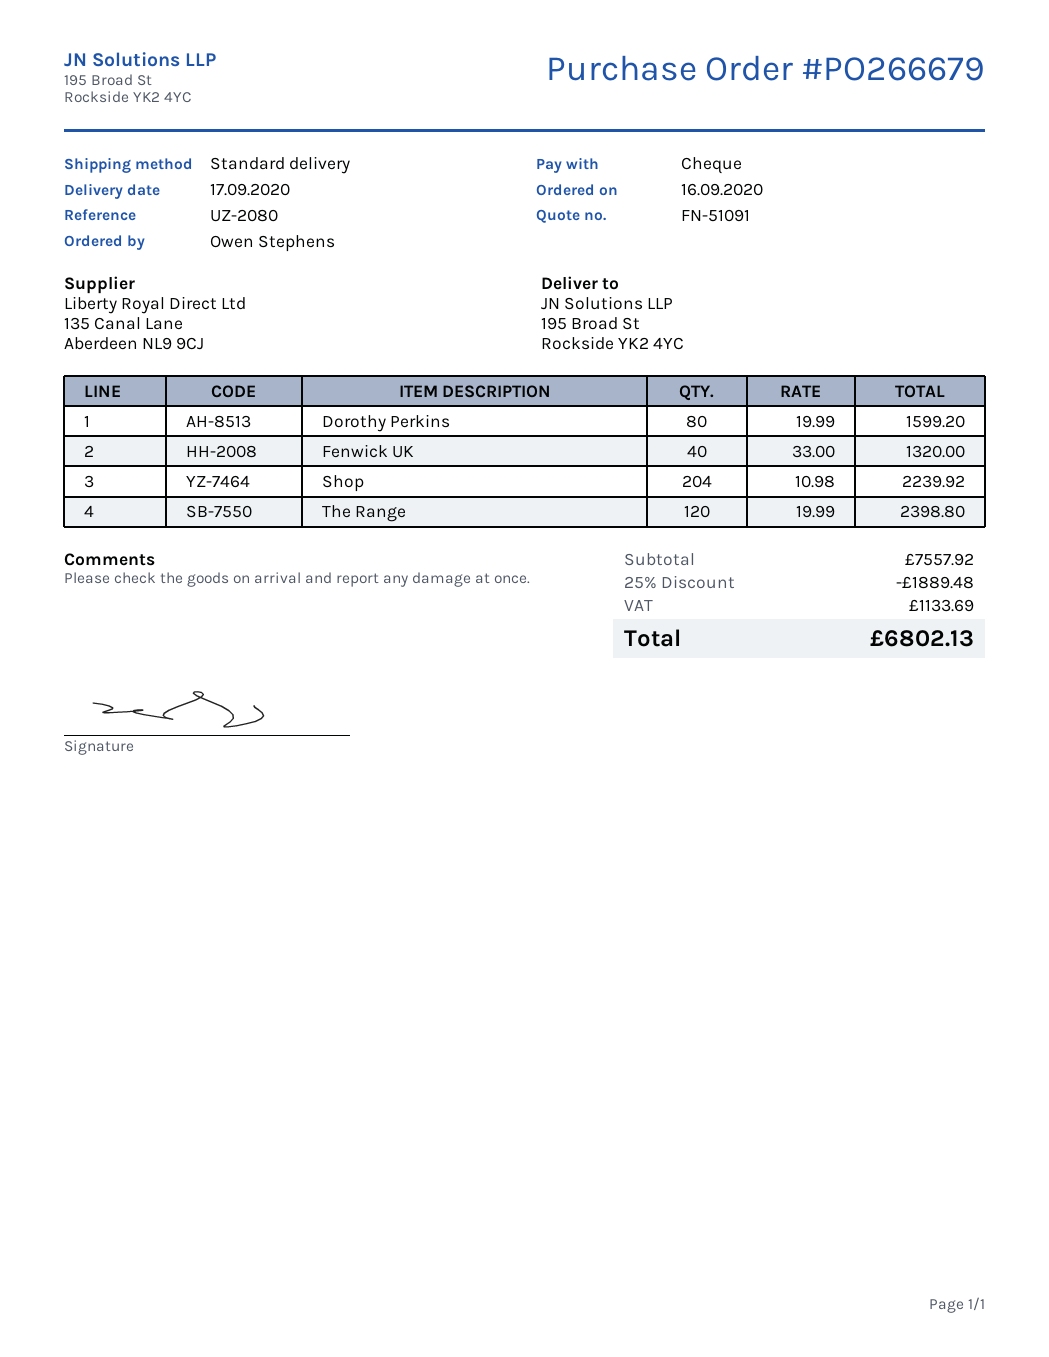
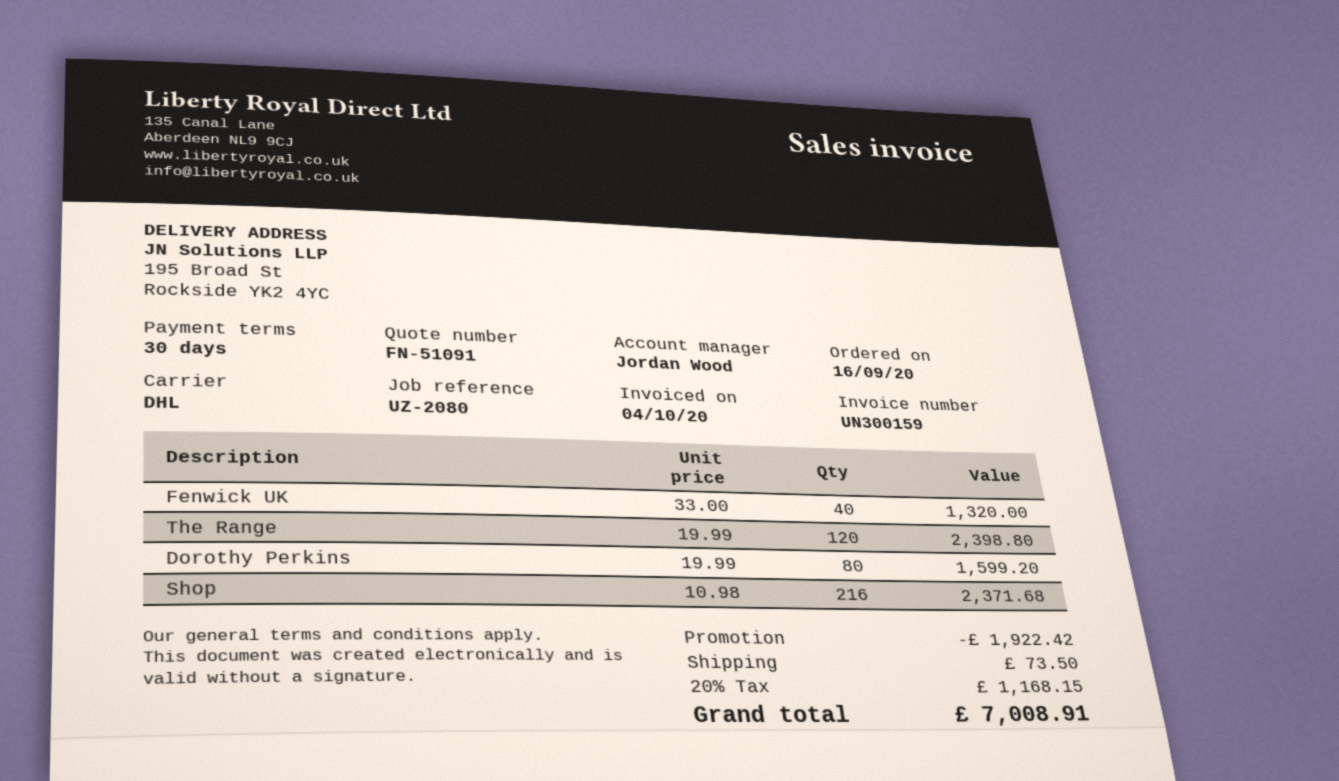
shipping method: standard -> DHL
Shop: 204 x 10.98 = 2239.92 -> 216 x 10.98 = 2371.68
discount: 1889.48 -> 1922.42
shipping: none -> 73.50
tax: 1133.69 -> 1168.15
total: 6802.13 -> 7008.91

